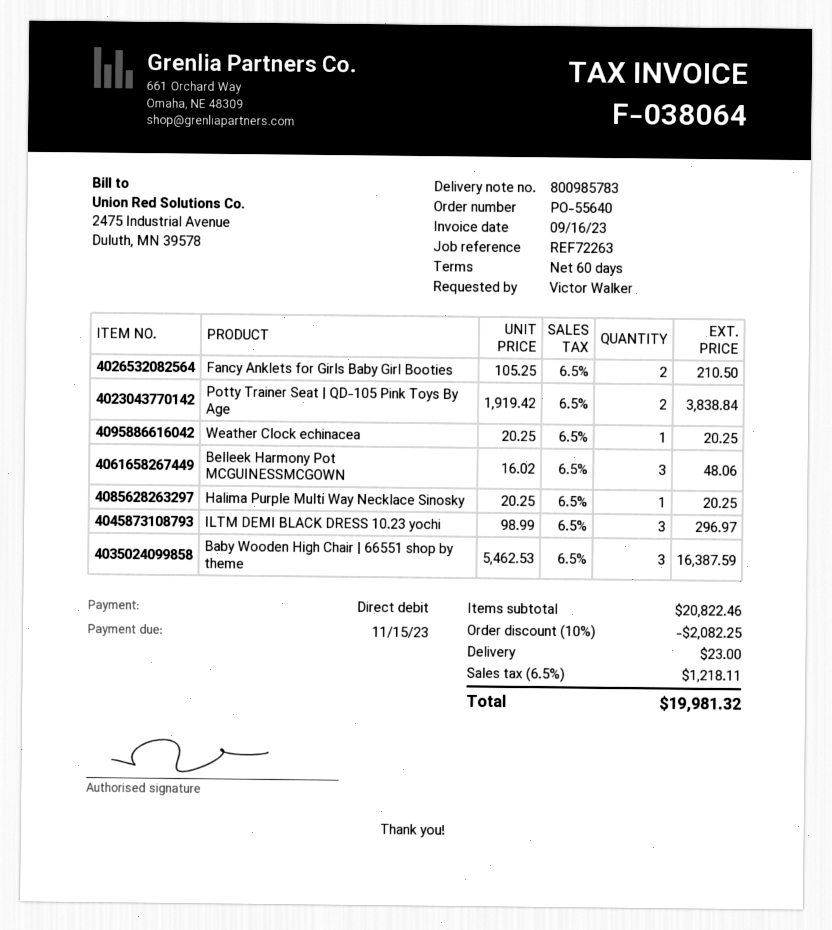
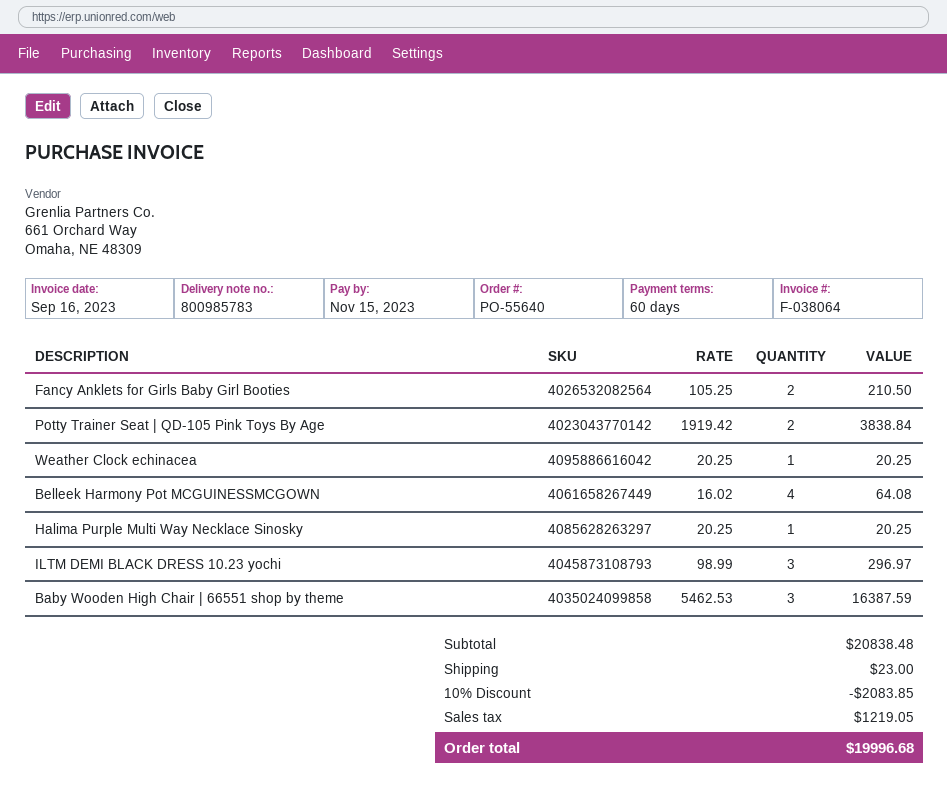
Belleek Harmony Pot MCGUINESSMCGOWN: 3 x 16.02 = 48.06 -> 4 x 16.02 = 64.08
subtotal: 20822.46 -> 20838.48
discount: 10% = 2082.25 -> 10% = 2083.85
tax: 1218.11 -> 1219.05
total: 19981.32 -> 19996.68

